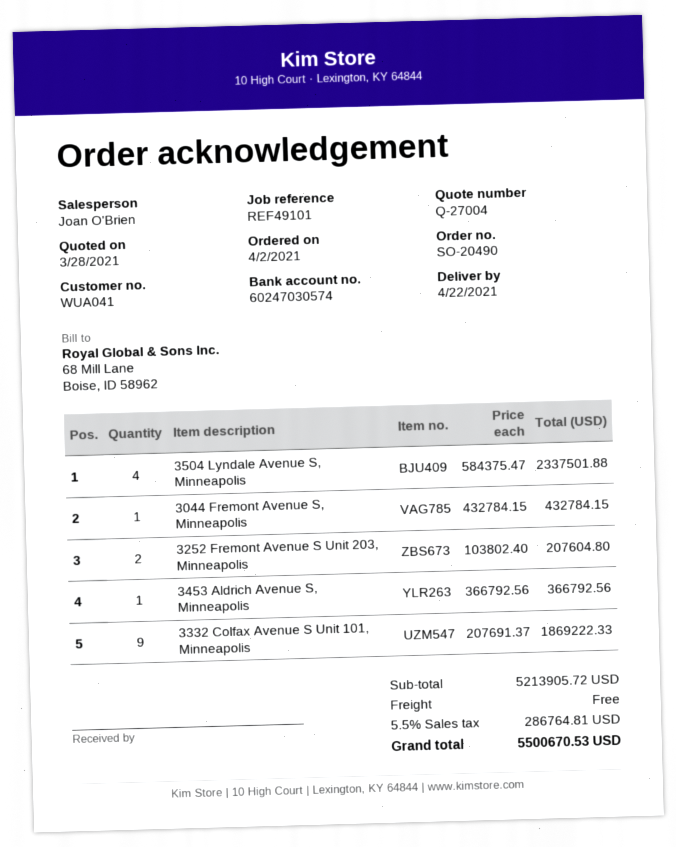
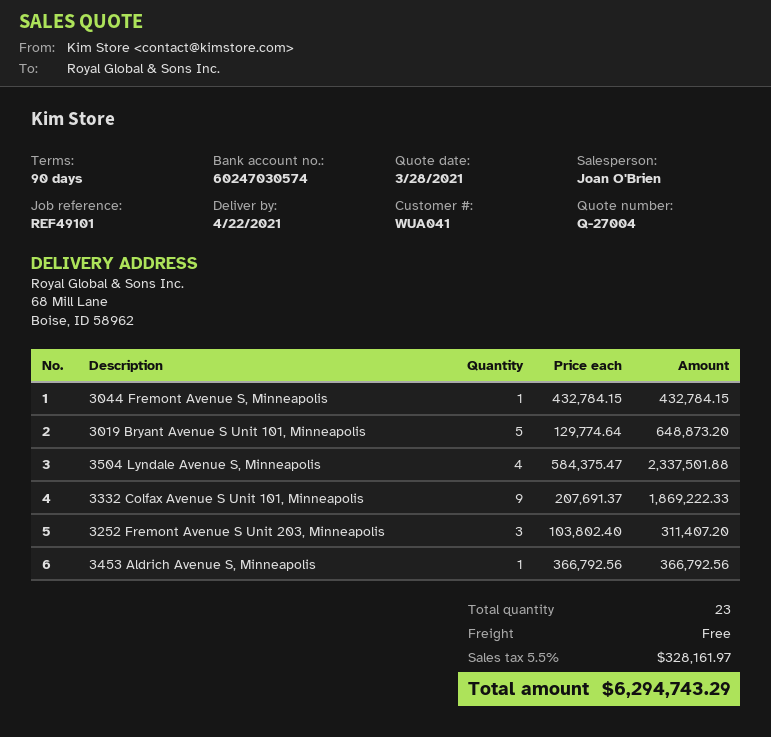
3252 Fremont Avenue S Unit 203, Minneapolis: 2 x 103802.40 = 207604.80 -> 3 x 103802.40 = 311407.20
3019 Bryant Avenue S Unit 101, Minneapolis: none -> 5 x 129774.64 = 648873.20
tax: 5.5% = 286764.81 -> 5.5% = 328161.97
total: 5500670.53 -> 6294743.29

